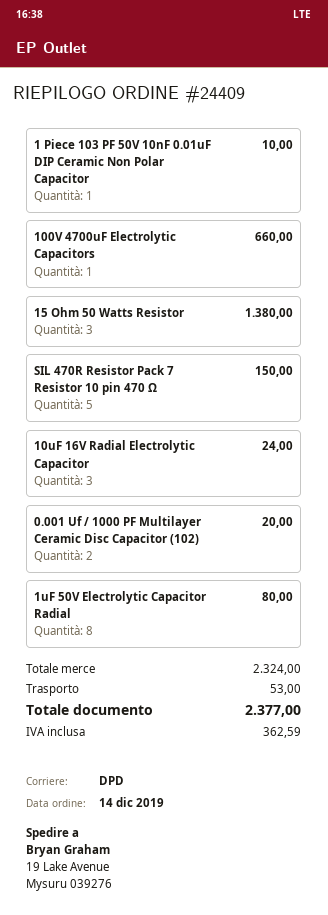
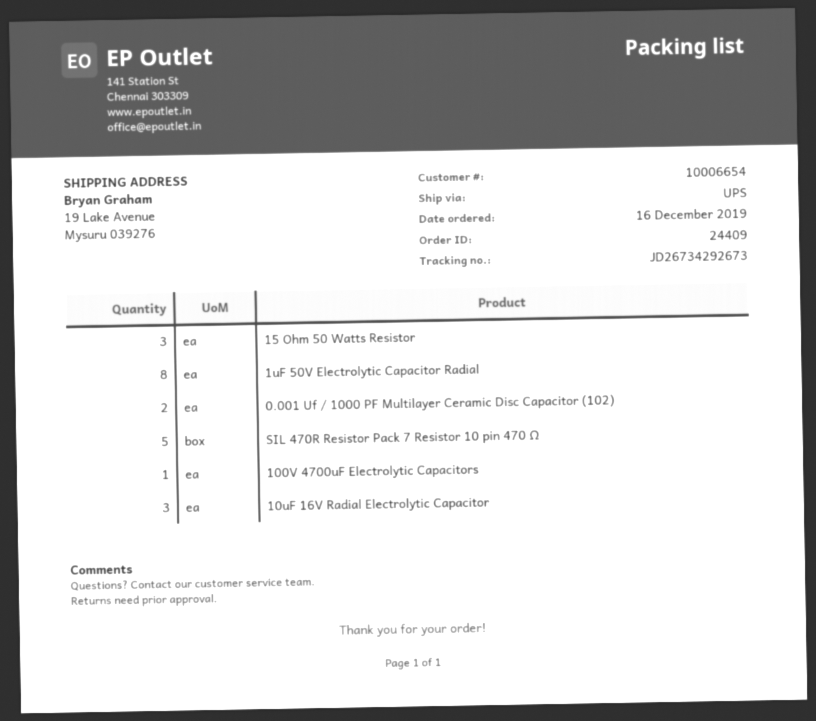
order date: 2019-12-14 -> 2019-12-16
shipping method: DPD -> UPS
1 Piece 103 PF 50V 10nF 0.01uF DIP Ceramic Non Polar Capacitor: 1 -> none

